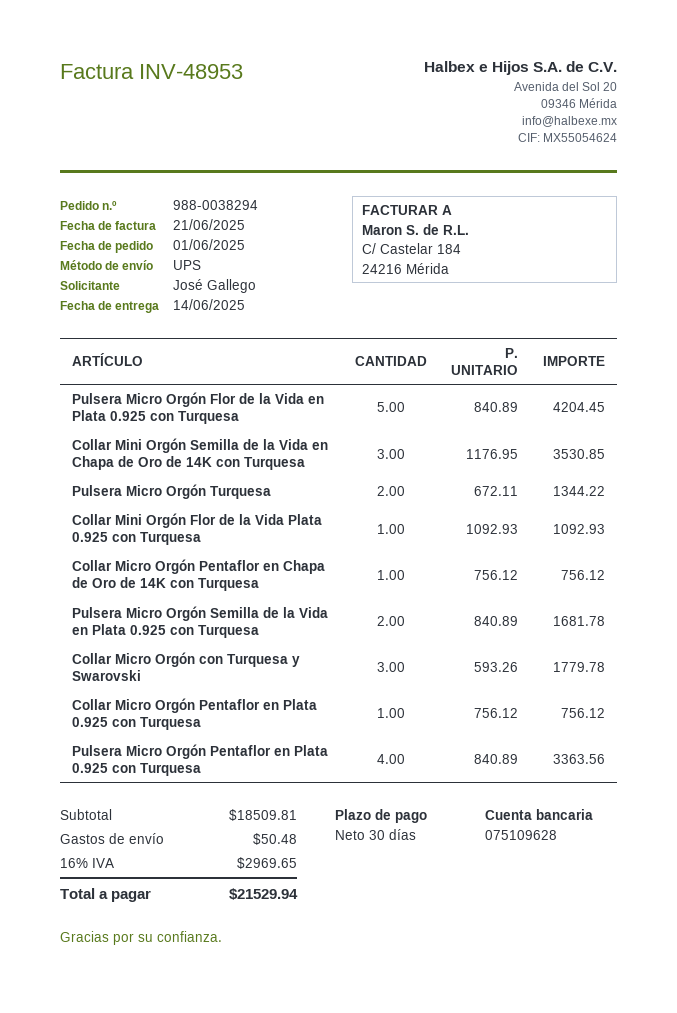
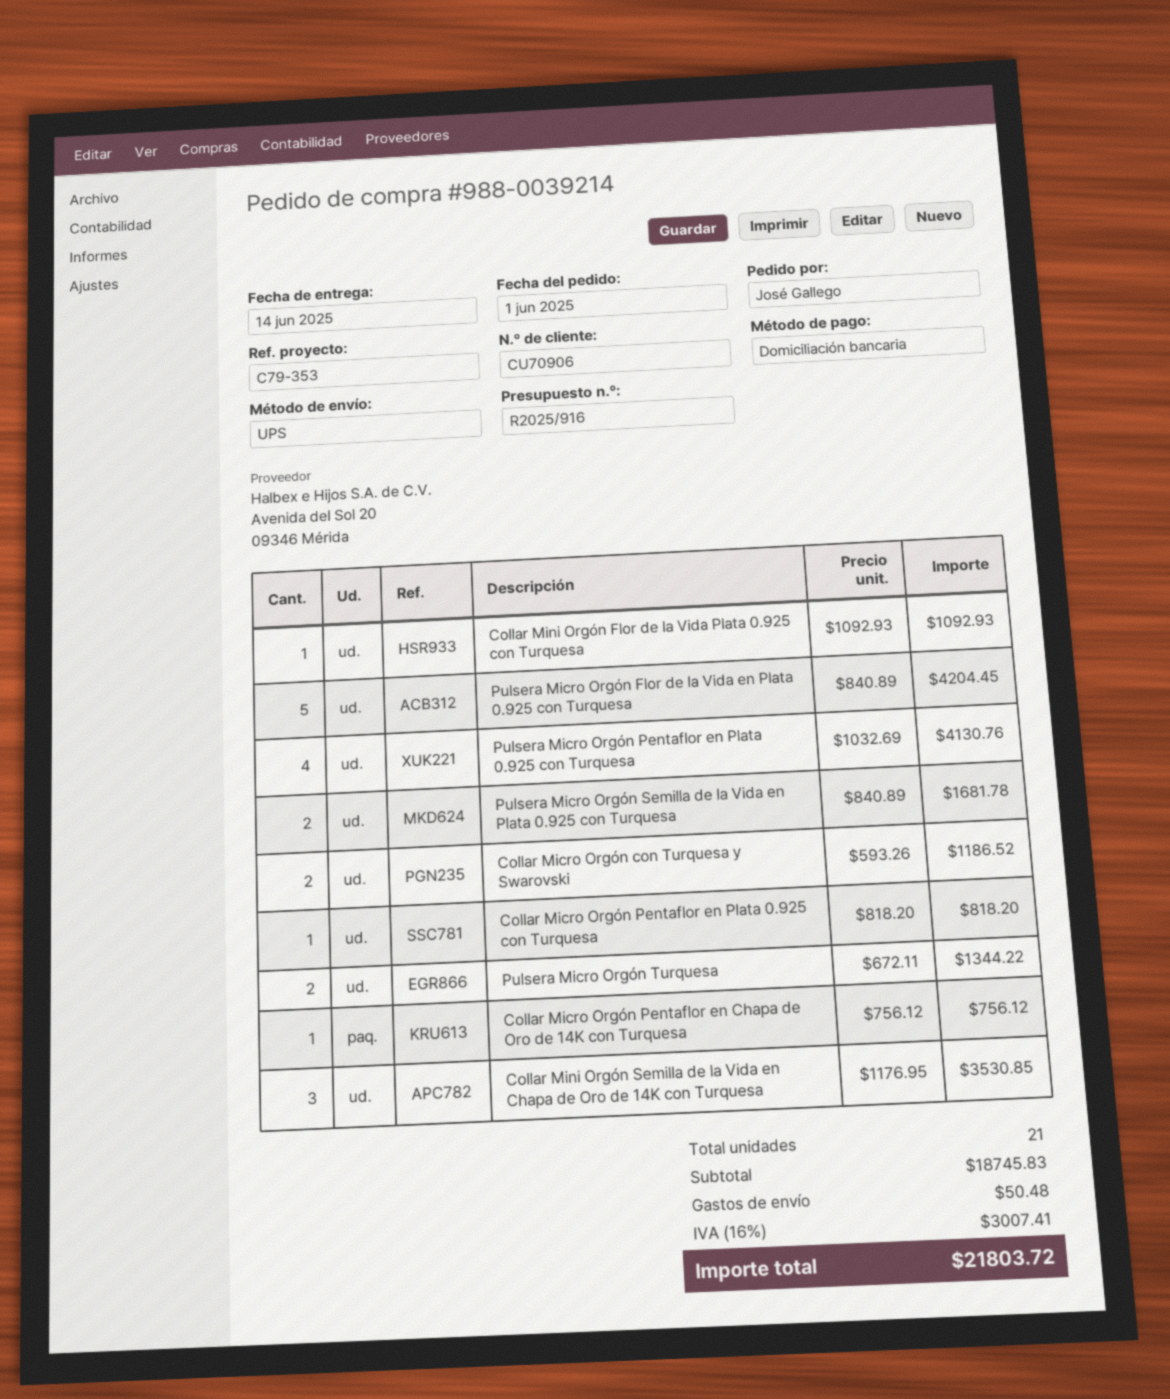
order number: 988-0038294 -> 988-0039214
Collar Micro Orgón con Turquesa y Swarovski: 3 x 593.26 = 1779.78 -> 2 x 593.26 = 1186.52
Collar Micro Orgón Pentaflor en Plata 0.925 con Turquesa: 1 x 756.12 = 756.12 -> 1 x 818.20 = 818.20
Pulsera Micro Orgón Pentaflor en Plata 0.925 con Turquesa: 4 x 840.89 = 3363.56 -> 4 x 1032.69 = 4130.76
subtotal: 18509.81 -> 18745.83
tax: 16% = 2969.65 -> 16% = 3007.41
total: 21529.94 -> 21803.72

